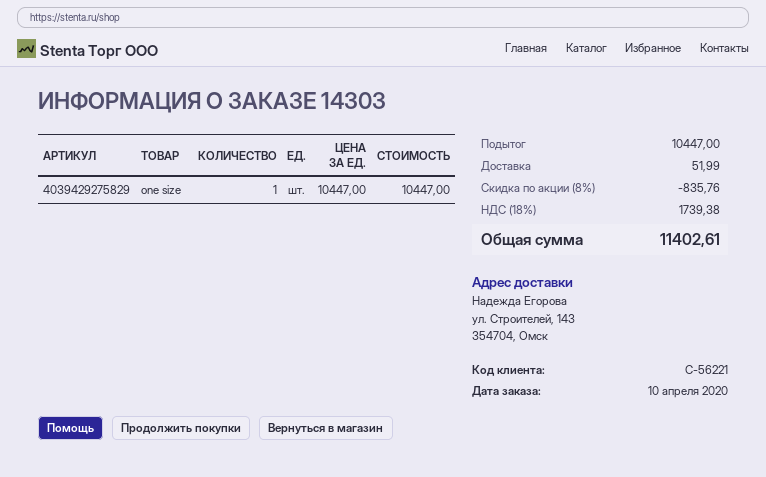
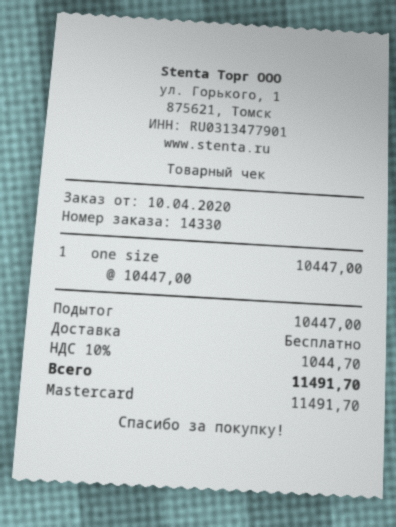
order number: 14303 -> 14330
discount: 8% = 835.76 -> none
shipping: 51.99 -> 0.00
tax: 18% = 1739.38 -> 10% = 1044.70
total: 11402.61 -> 11491.70

